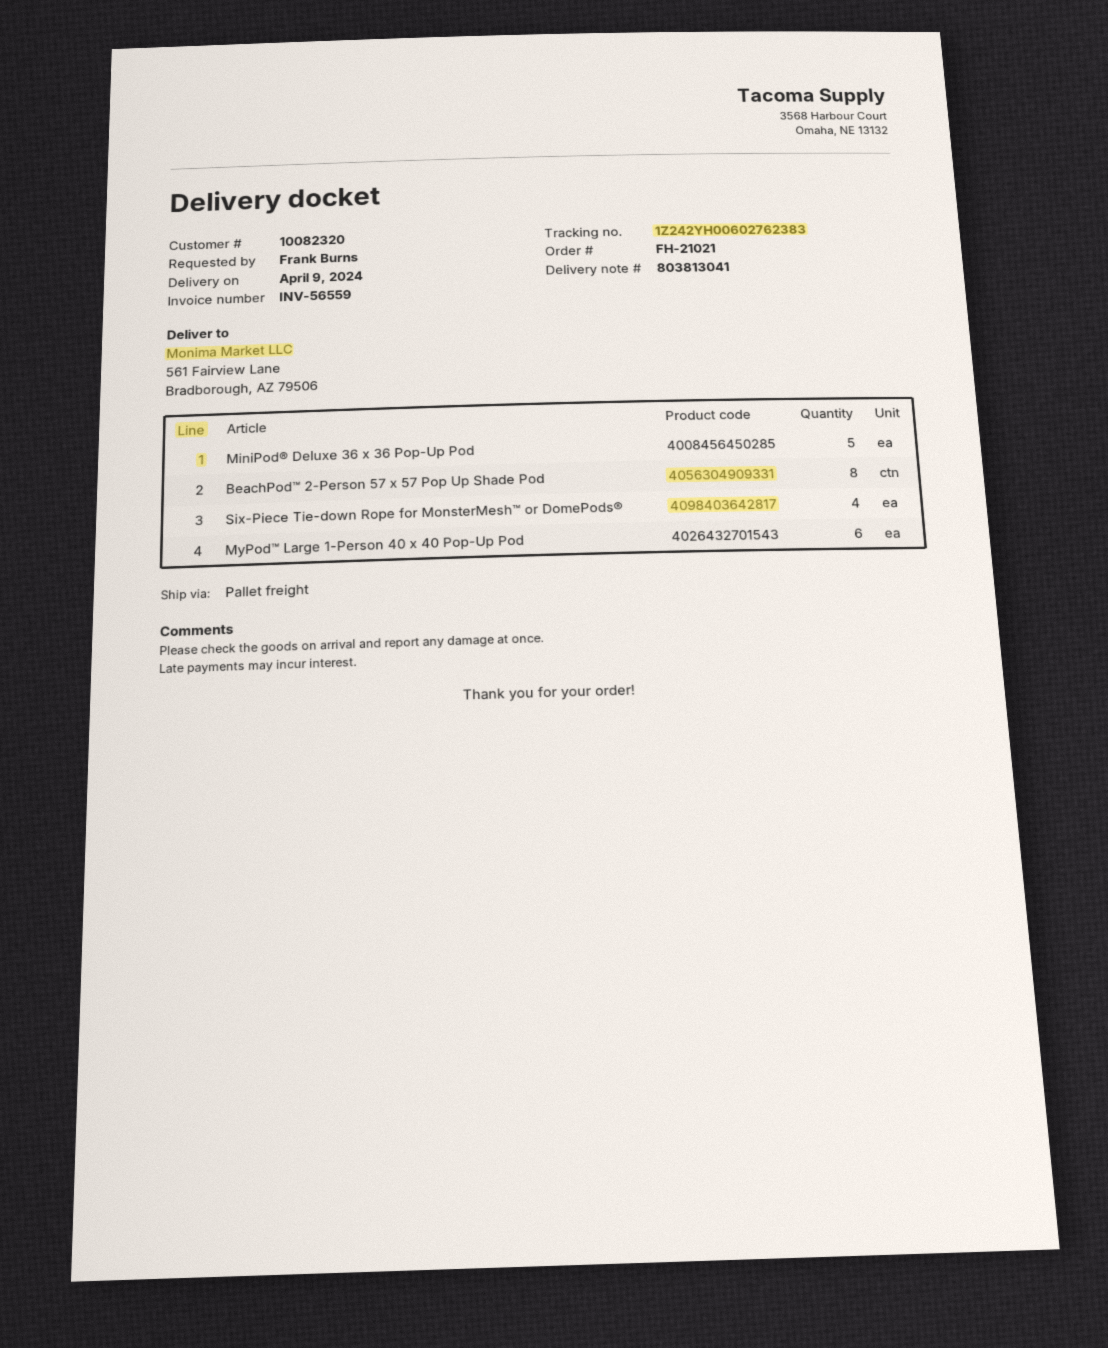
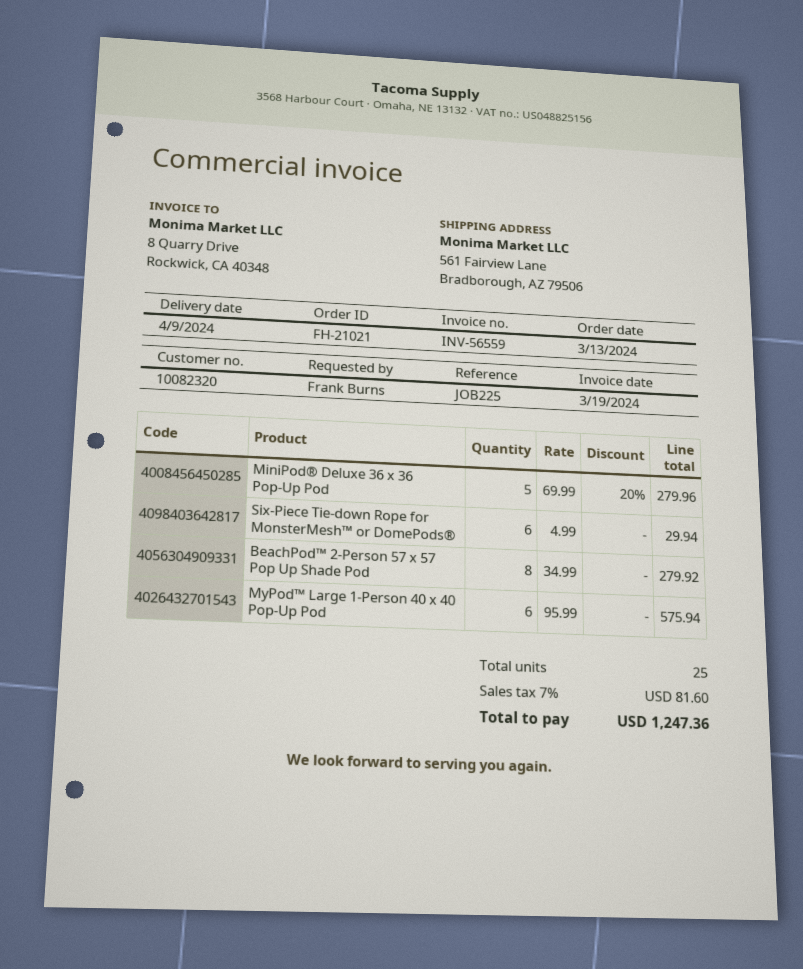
Six-Piece Tie-down Rope for MonsterMesh™ or DomePods®: 4 -> 6

